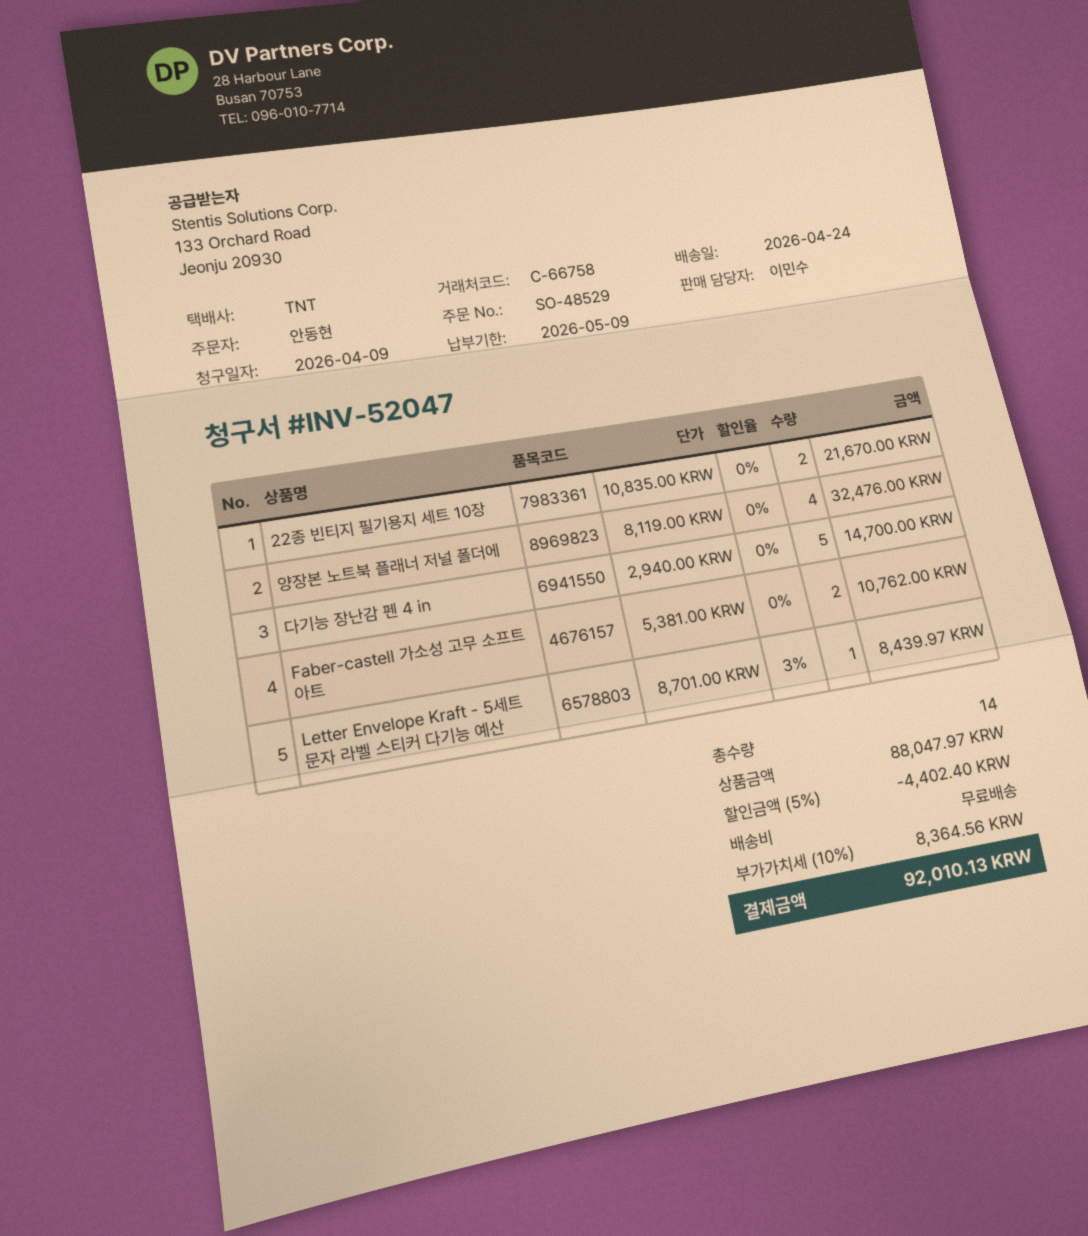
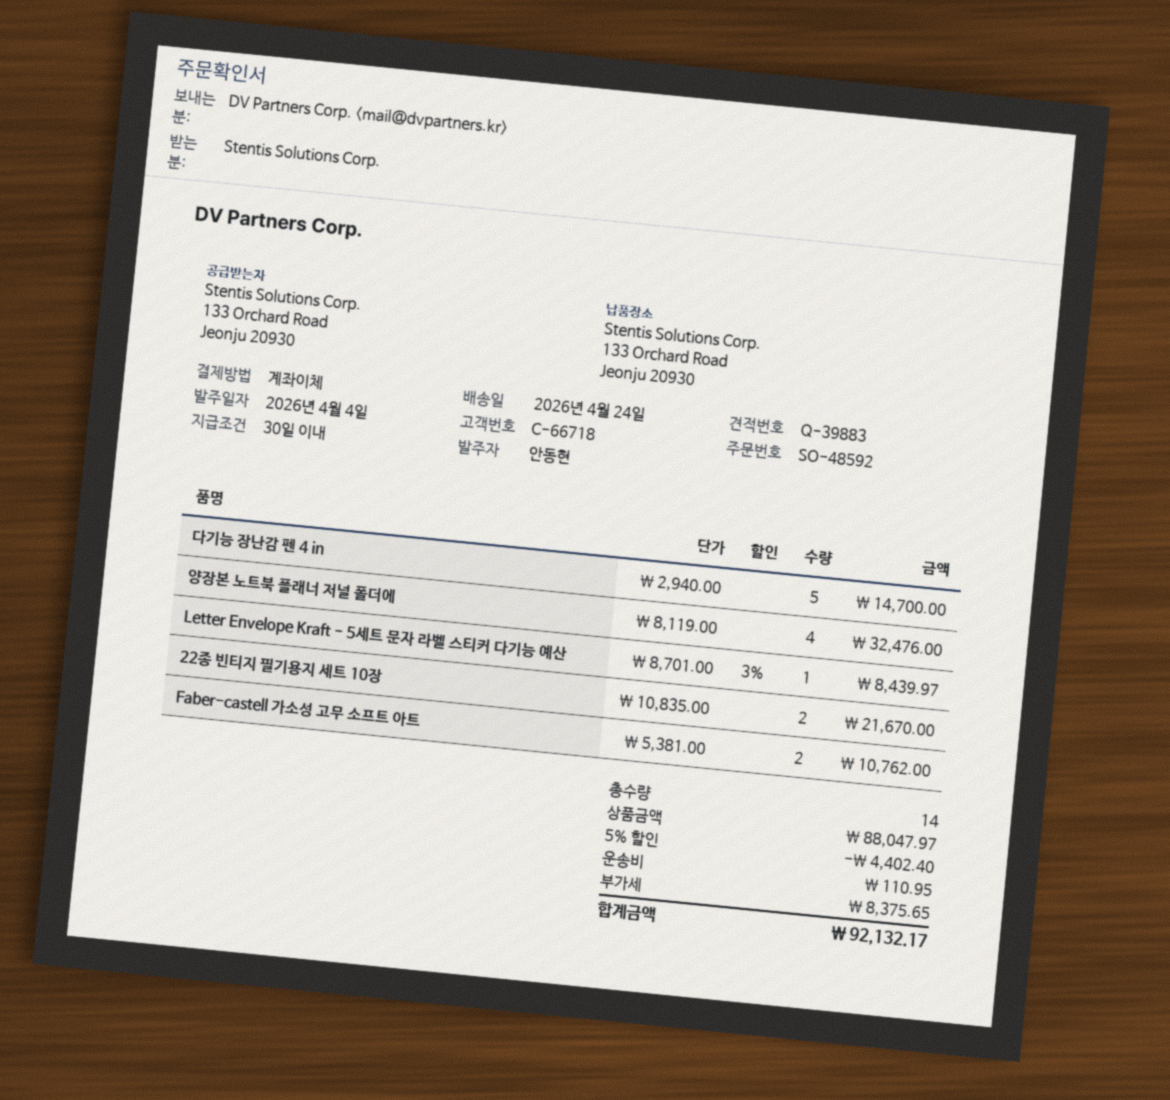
order number: SO-48529 -> SO-48592
customer number: C-66758 -> C-66718
shipping: 0.00 -> 110.95
tax: 8364.56 -> 8375.65
total: 92010.13 -> 92132.17

